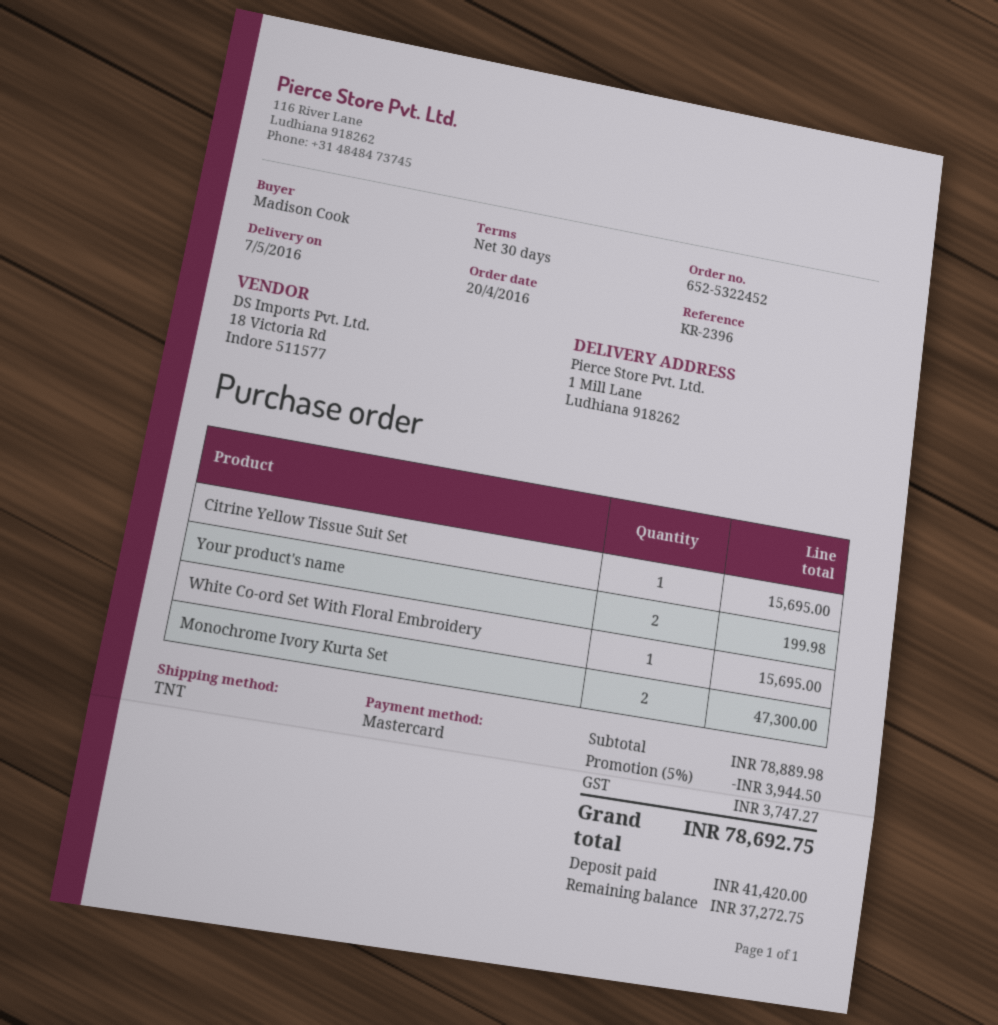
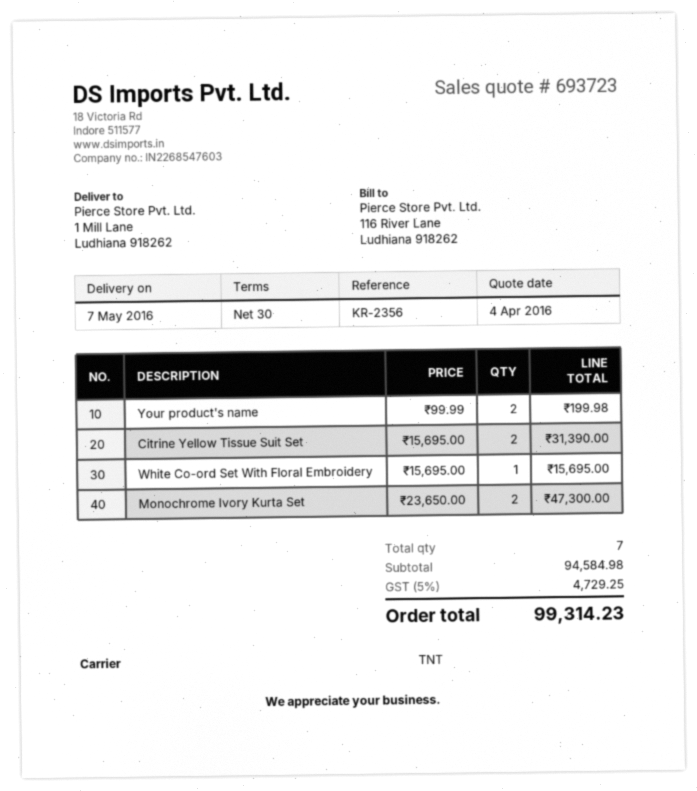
reference: KR-2396 -> KR-2356
Citrine Yellow Tissue Suit Set: 1 for 15695.00 -> 2 for 31390.00
subtotal: 78889.98 -> 94584.98
discount: 5% = 3944.50 -> none
tax: 3747.27 -> 4729.25
total: 78692.75 -> 99314.23

